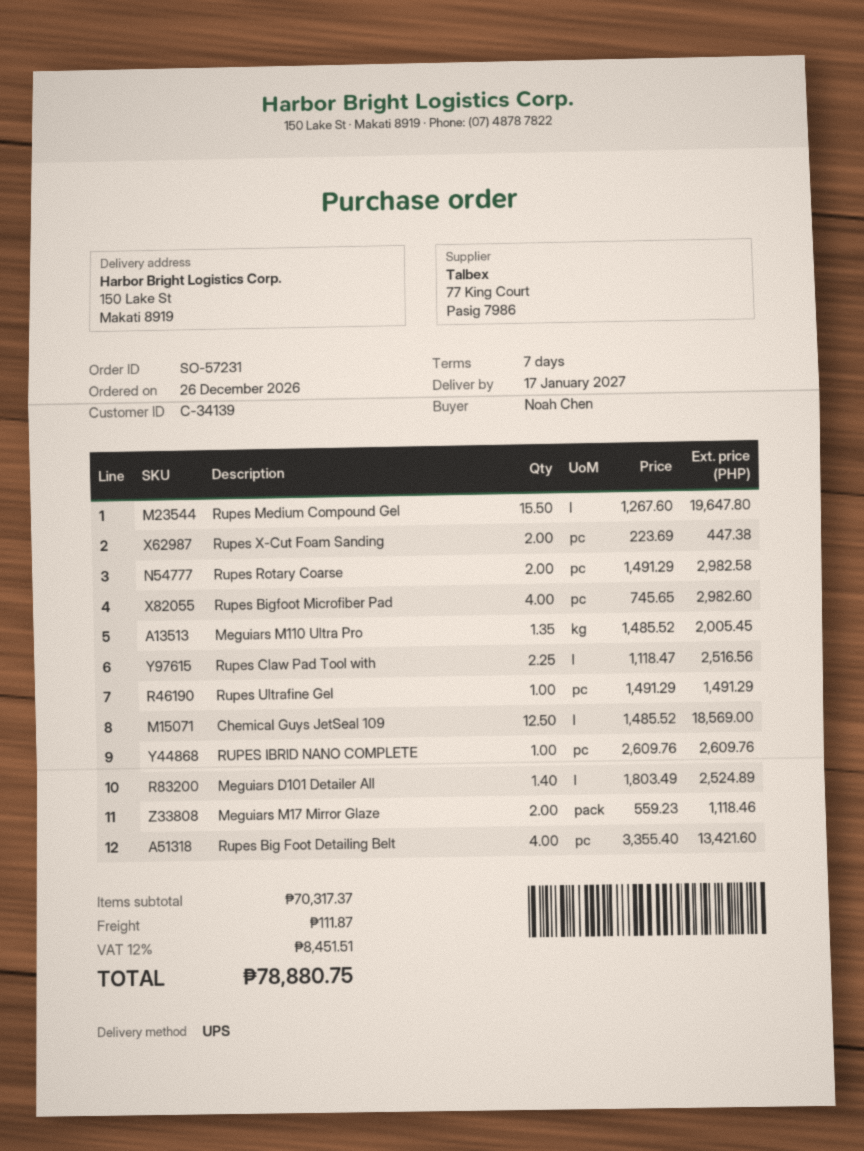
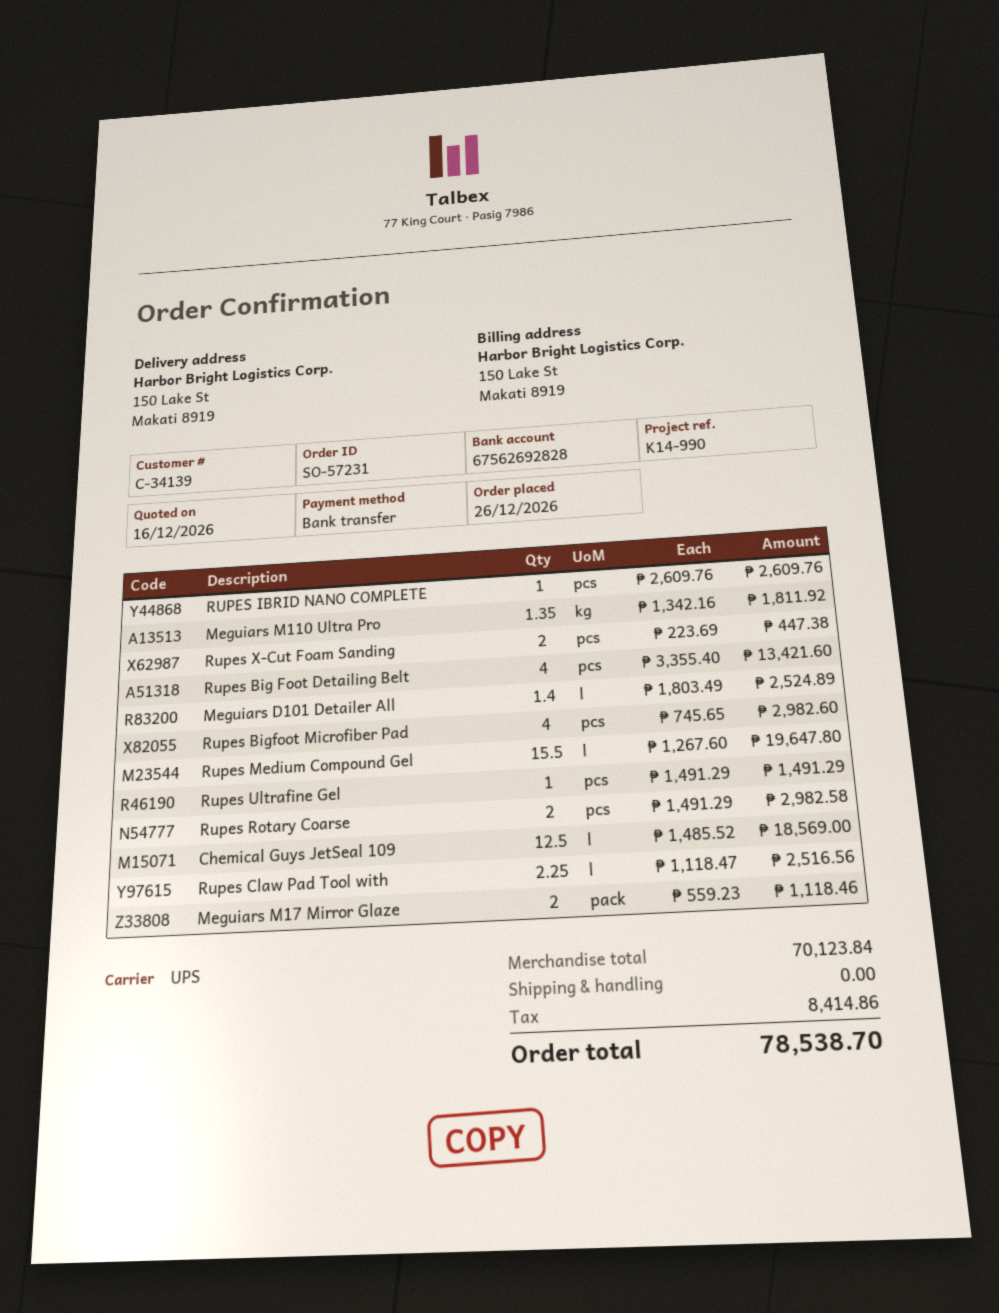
Meguiars M110 Ultra Pro: 1.35 x 1485.52 = 2005.45 -> 1.35 x 1342.16 = 1811.92
subtotal: 70317.37 -> 70123.84
shipping: 111.87 -> 0.00
tax: 8451.51 -> 8414.86
total: 78880.75 -> 78538.70

